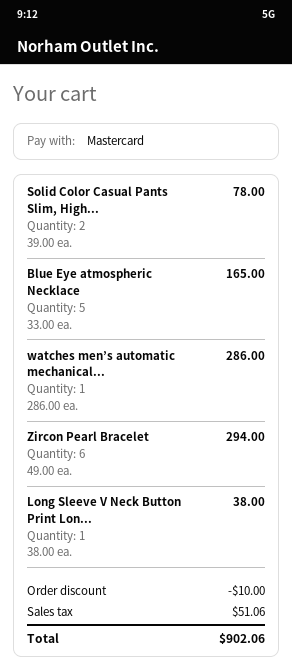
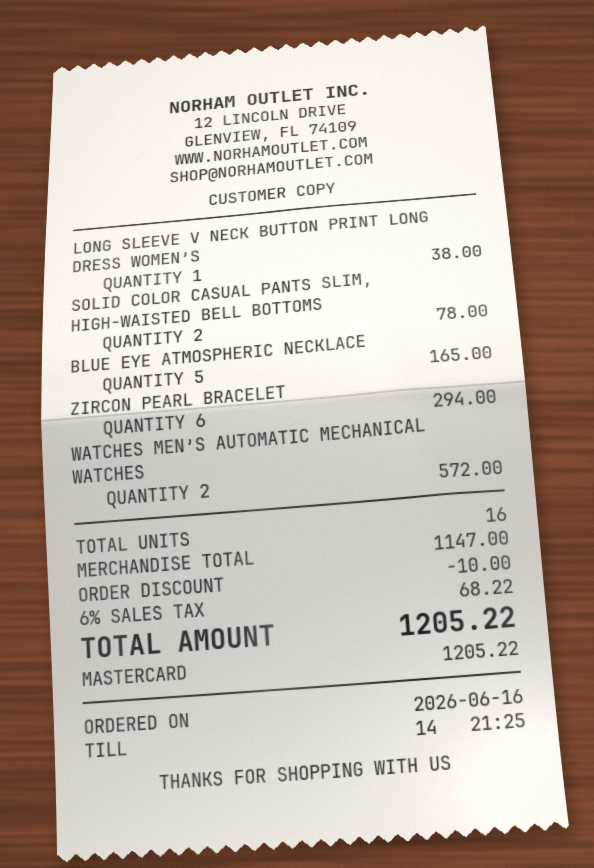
watches men’s automatic mechanical...: 1 for 286.00 -> 2 for 572.00
tax: 51.06 -> 68.22
total: 902.06 -> 1205.22

